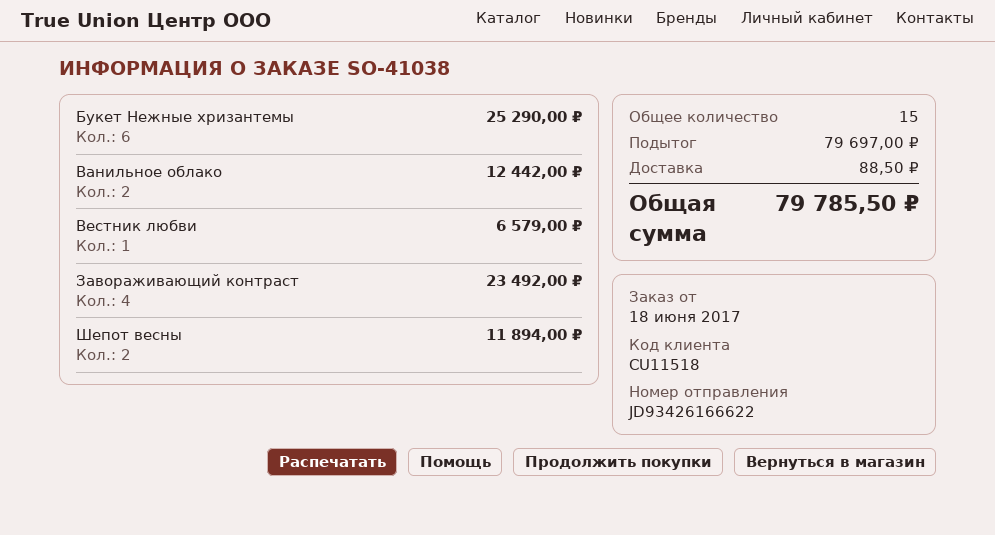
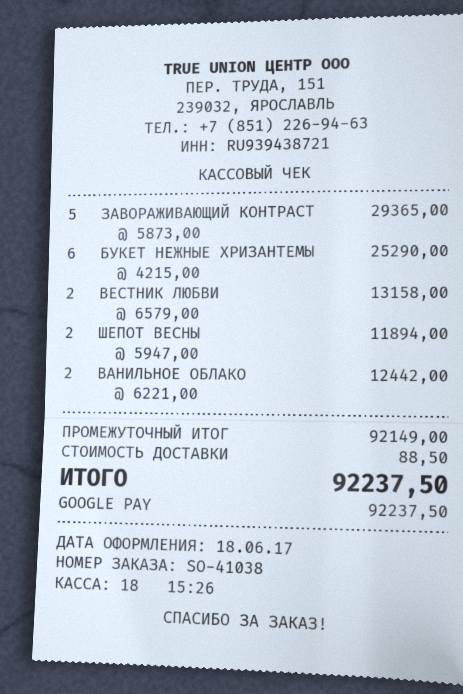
Вестник любви: 1 for 6579.00 -> 2 for 13158.00
Завораживающий контраст: 4 for 23492.00 -> 5 for 29365.00
subtotal: 79697.00 -> 92149.00
total: 79785.50 -> 92237.50

